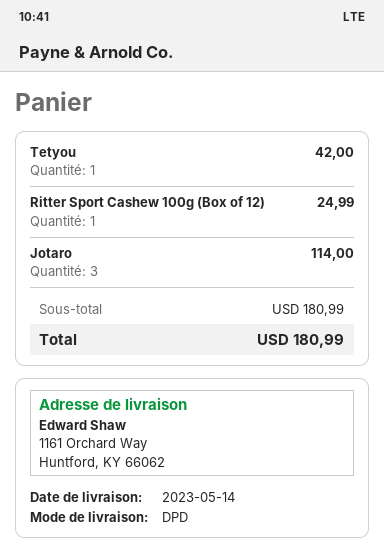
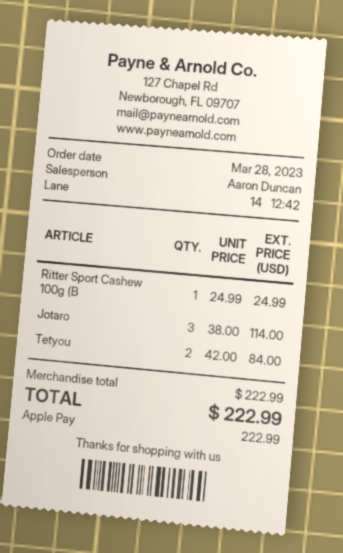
Tetyou: 1 for 42.00 -> 2 for 84.00
subtotal: 180.99 -> 222.99
total: 180.99 -> 222.99

